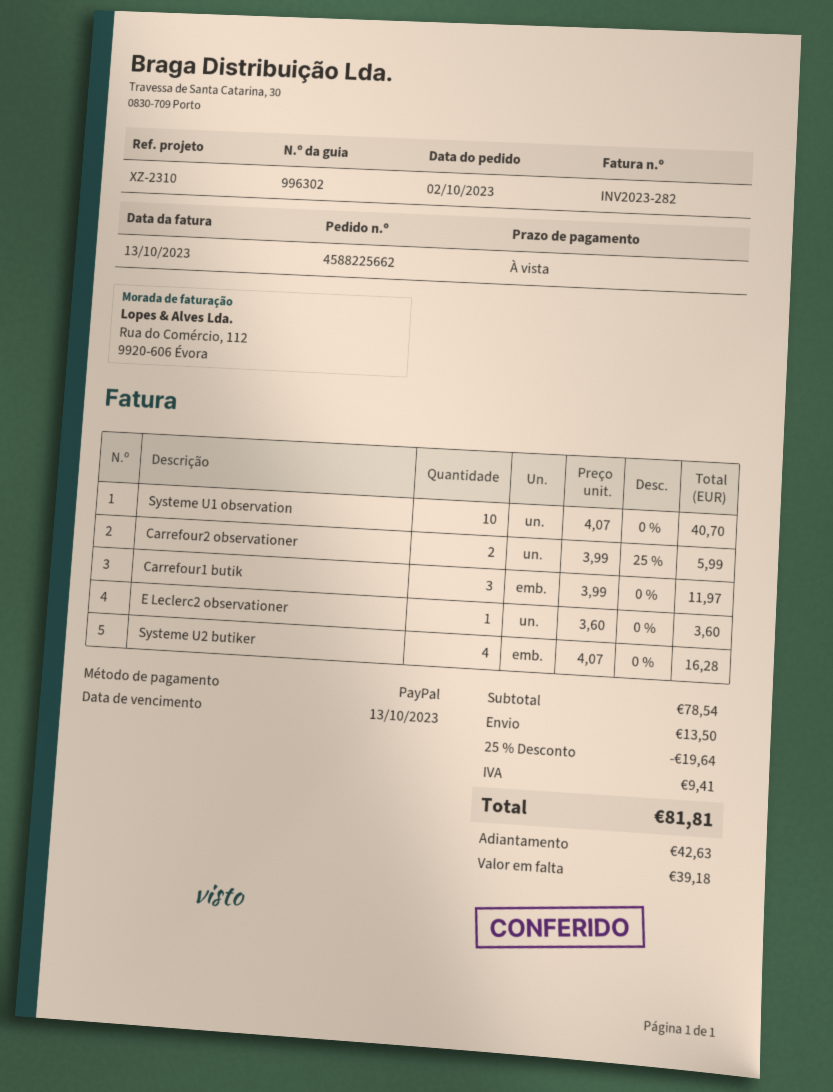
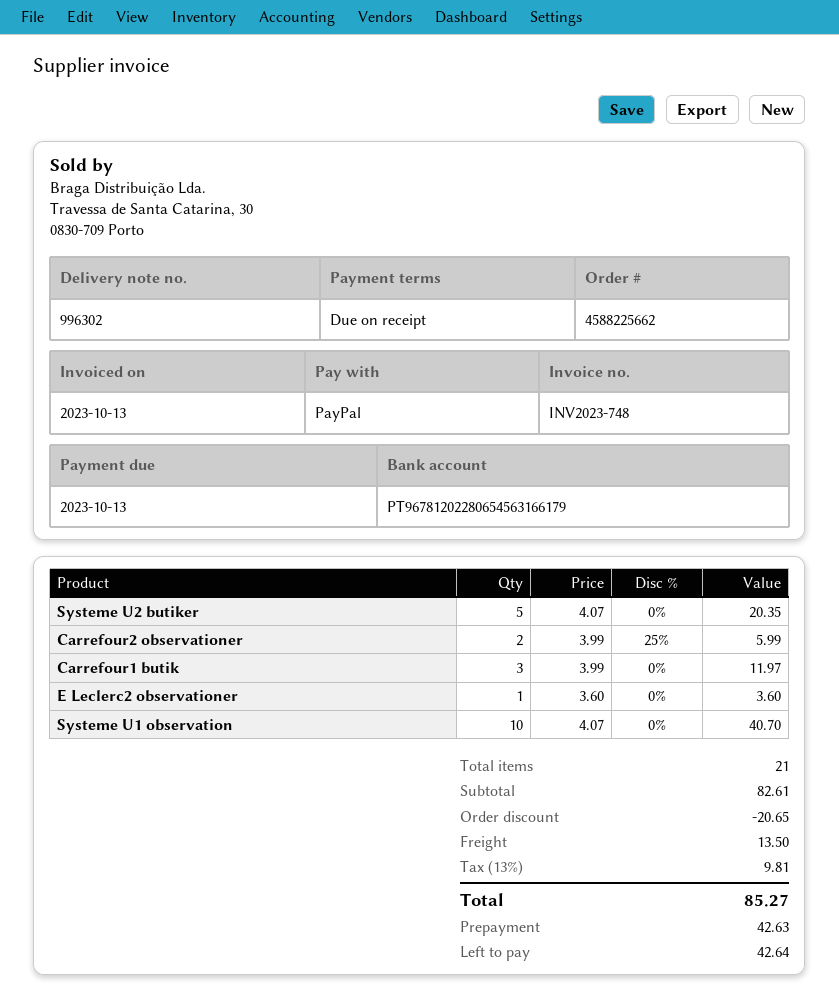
invoice number: INV2023-282 -> INV2023-748
Systeme U2 butiker: 4 x 4.07 = 16.28 -> 5 x 4.07 = 20.35
subtotal: 78.54 -> 82.61
discount: 19.64 -> 20.65
tax: 9.41 -> 9.81
total: 81.81 -> 85.27
balance: 39.18 -> 42.64

